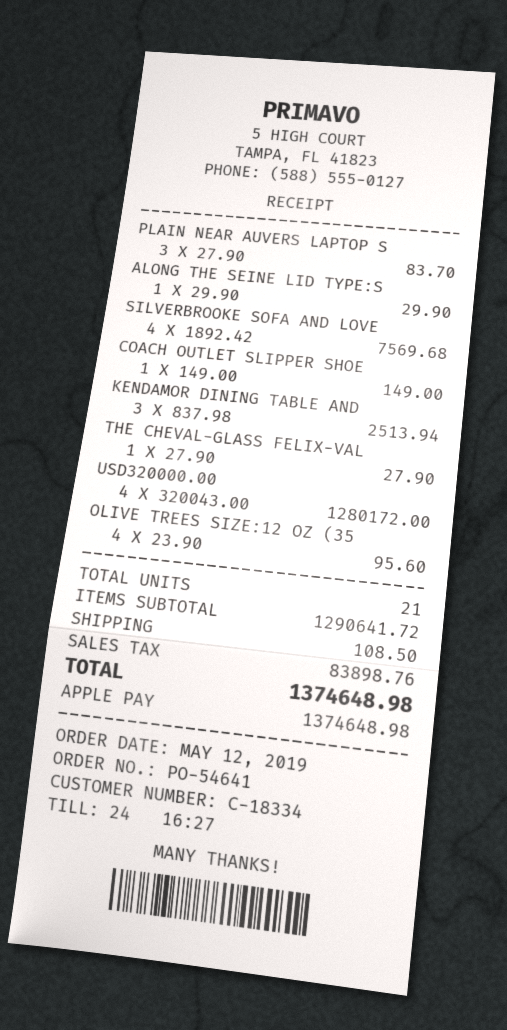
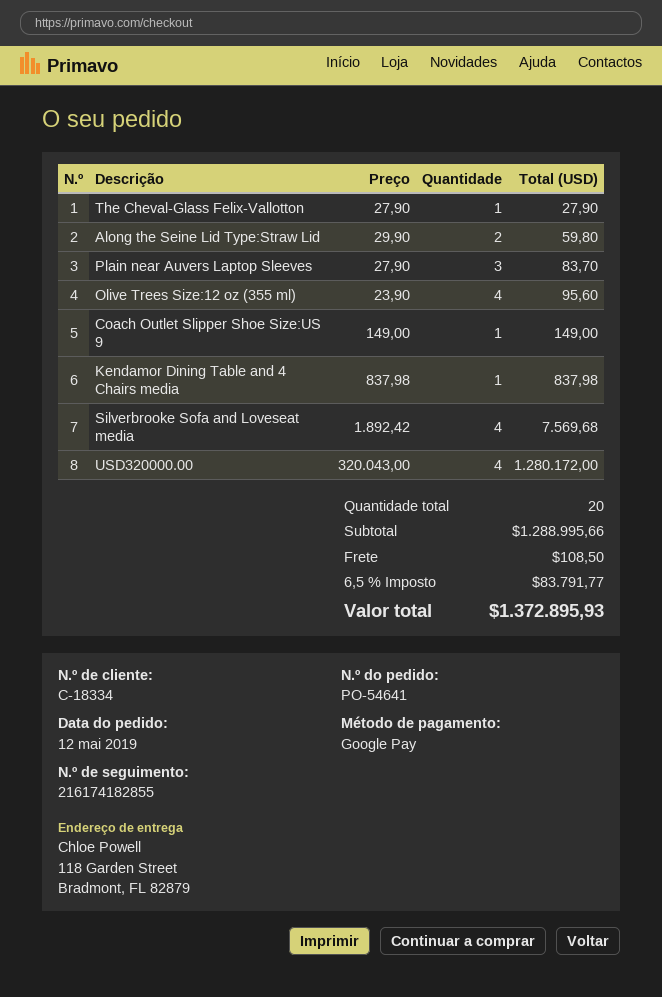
payment method: Apple Pay -> Google Pay
ALONG THE SEINE LID TYPE:S: 1 x 29.90 = 29.90 -> 2 x 29.90 = 59.80
KENDAMOR DINING TABLE AND: 3 x 837.98 = 2513.94 -> 1 x 837.98 = 837.98
total quantity: 21 -> 20
subtotal: 1290641.72 -> 1288995.66
tax: 83898.76 -> 83791.77
total: 1374648.98 -> 1372895.93

